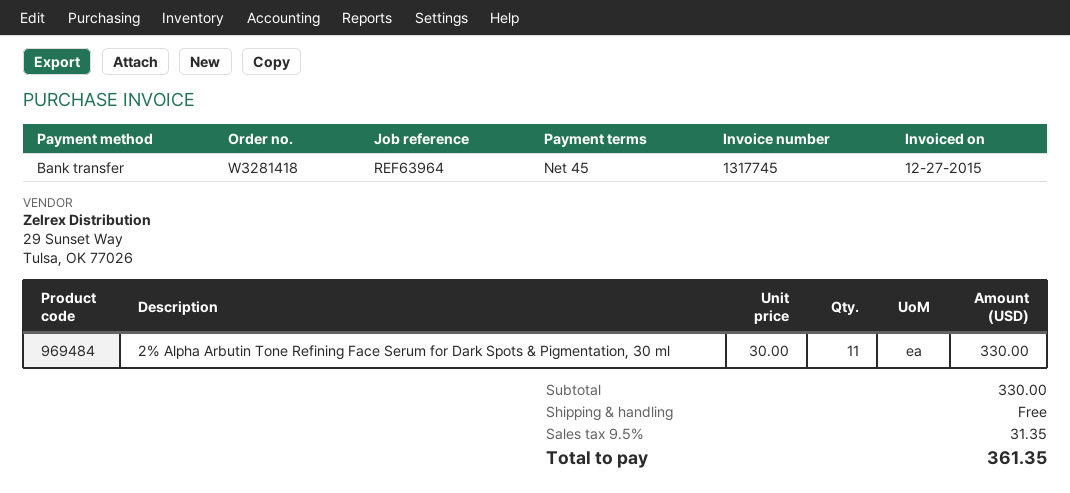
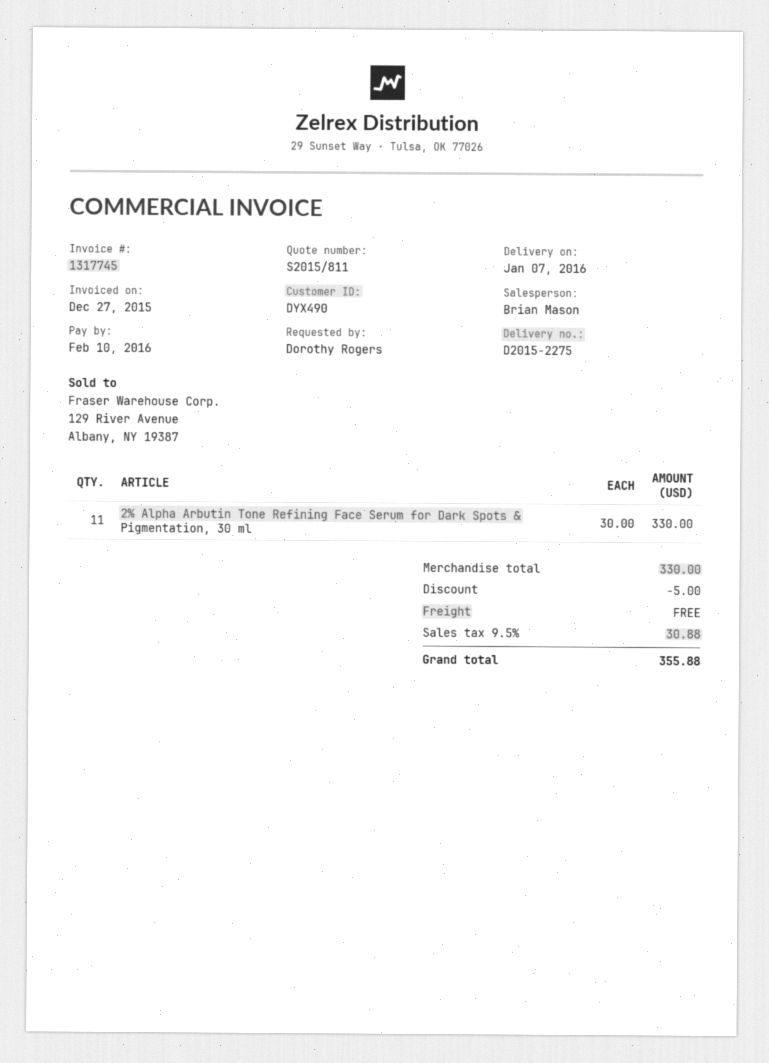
discount: none -> 5.00
tax: 9.5% = 31.35 -> 9.5% = 30.88
total: 361.35 -> 355.88

